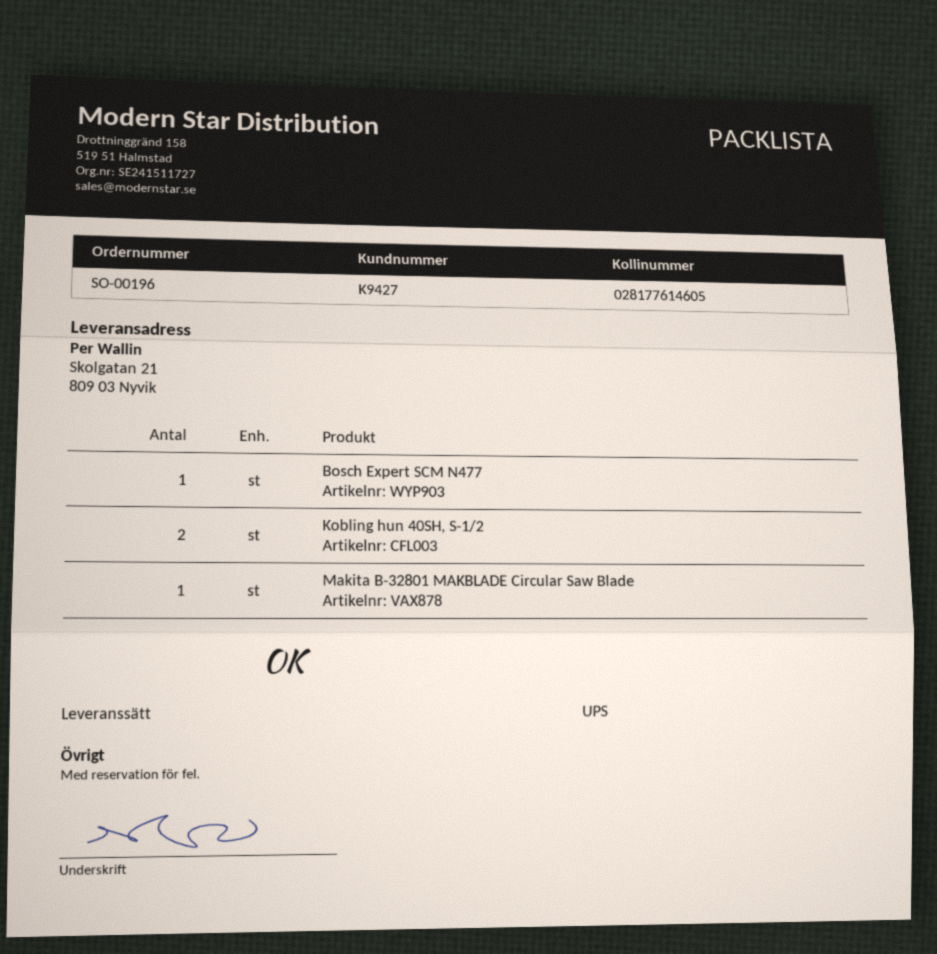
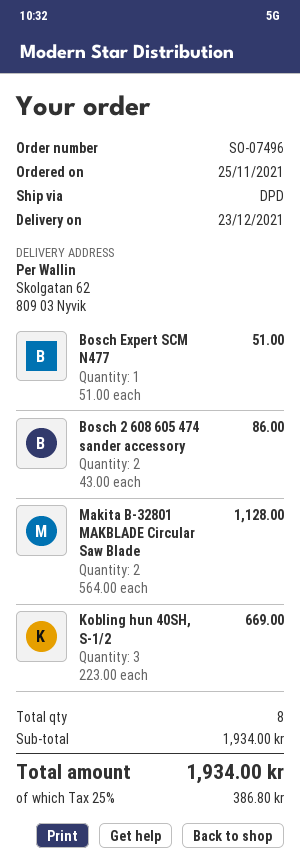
order number: SO-00196 -> SO-07496
shipping method: UPS -> DPD
ship to: Skolgatan 21, 809 03 Nyvik -> Skolgatan 62, 809 03 Nyvik
Kobling hun 40SH, S-1/2: 2 -> 3
Makita B-32801 MAKBLADE Circular Saw Blade: 1 -> 2
Bosch 2 608 605 474 sander accessory: none -> 2

